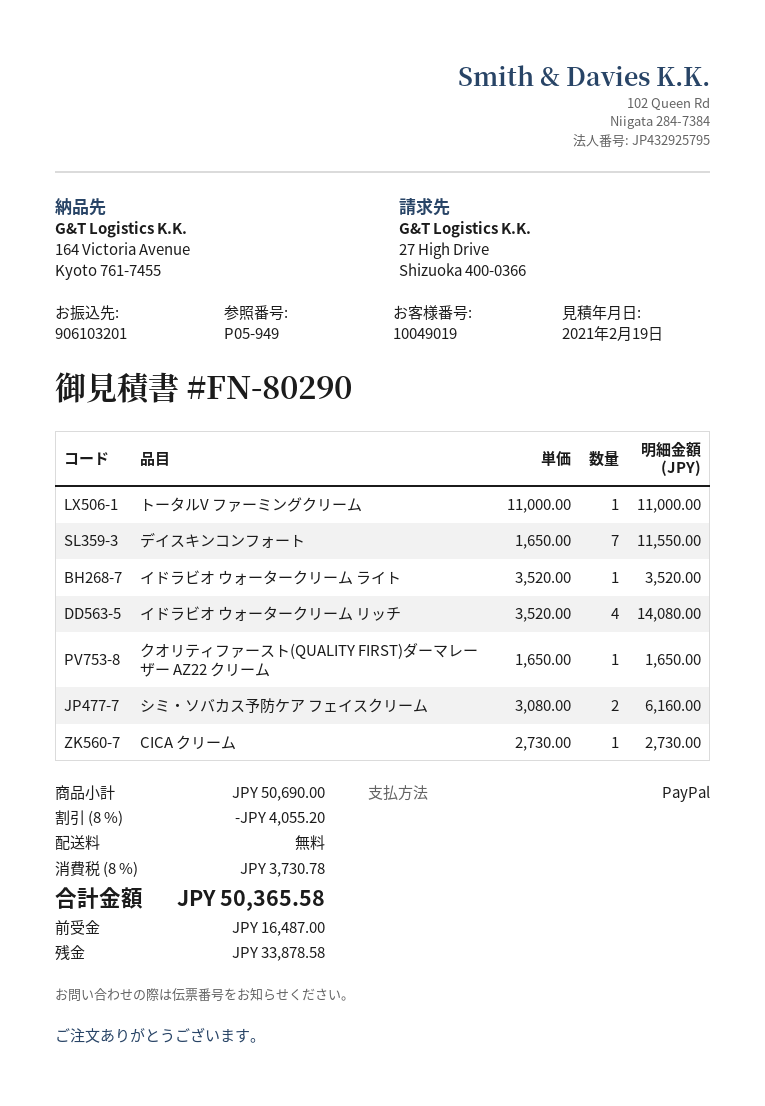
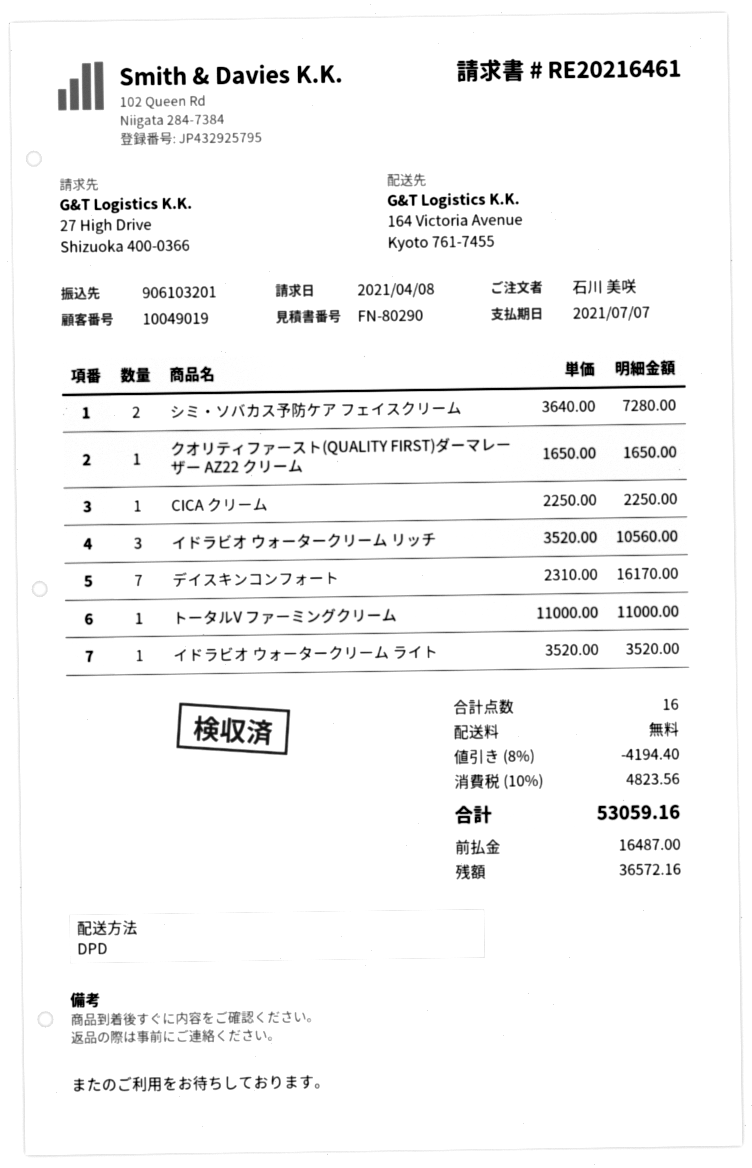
デイスキンコンフォート: 7 x 1650.00 = 11550.00 -> 7 x 2310.00 = 16170.00
イドラビオ ウォータークリーム リッチ: 4 x 3520.00 = 14080.00 -> 3 x 3520.00 = 10560.00
シミ・ソバカス予防ケア フェイスクリーム: 2 x 3080.00 = 6160.00 -> 2 x 3640.00 = 7280.00
CICA クリーム: 1 x 2730.00 = 2730.00 -> 1 x 2250.00 = 2250.00
discount: 8% = 4055.20 -> 8% = 4194.40
tax: 8% = 3730.78 -> 10% = 4823.56
total: 50365.58 -> 53059.16
balance: 33878.58 -> 36572.16

